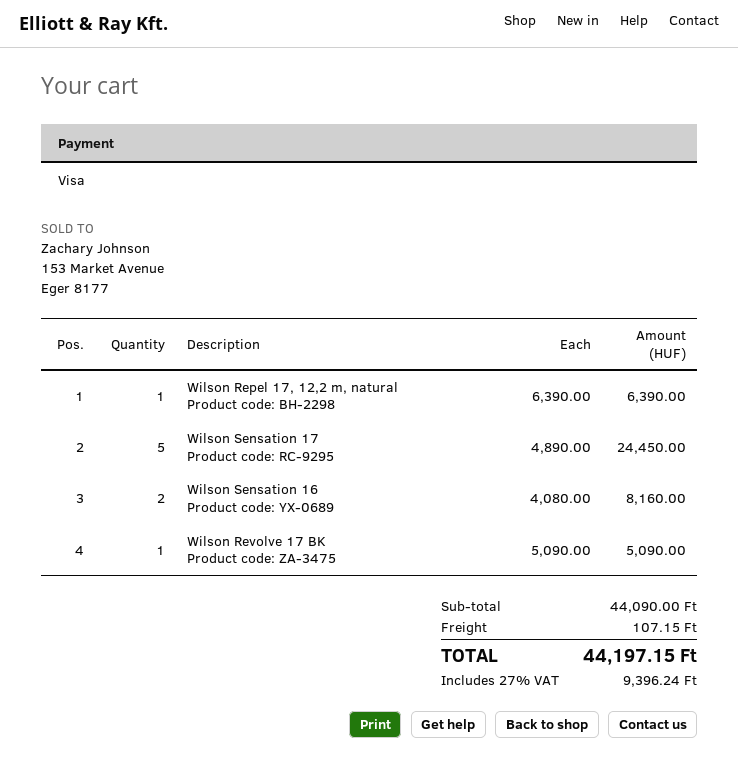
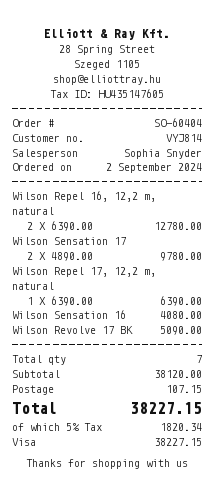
Wilson Sensation 17: 5 x 4890.00 = 24450.00 -> 2 x 4890.00 = 9780.00
Wilson Sensation 16: 2 x 4080.00 = 8160.00 -> 1 x 4080.00 = 4080.00
Wilson Repel 16, 12,2 m, natural: none -> 2 x 6390.00 = 12780.00
subtotal: 44090.00 -> 38120.00
tax: 27% = 9396.24 -> 5% = 1820.34
total: 44197.15 -> 38227.15

